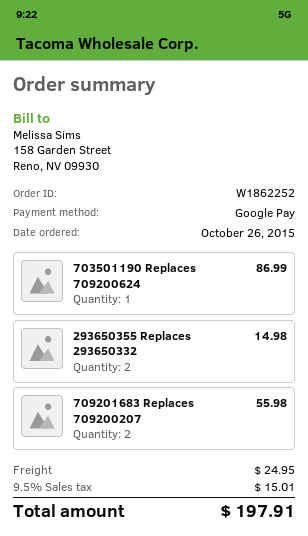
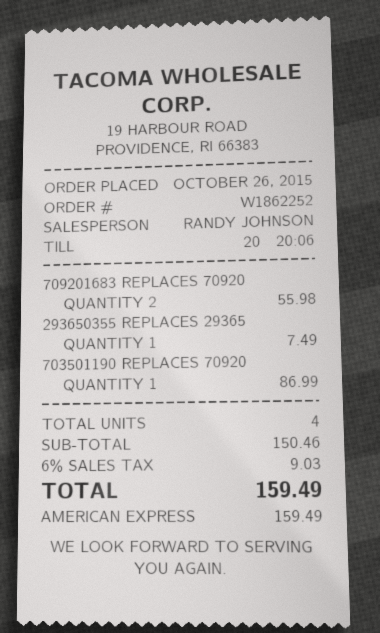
payment method: Google Pay -> American Express
293650355 Replaces 293650332: 2 for 14.98 -> 1 for 7.49
shipping: 24.95 -> none
tax: 9.5% = 15.01 -> 6% = 9.03
total: 197.91 -> 159.49

